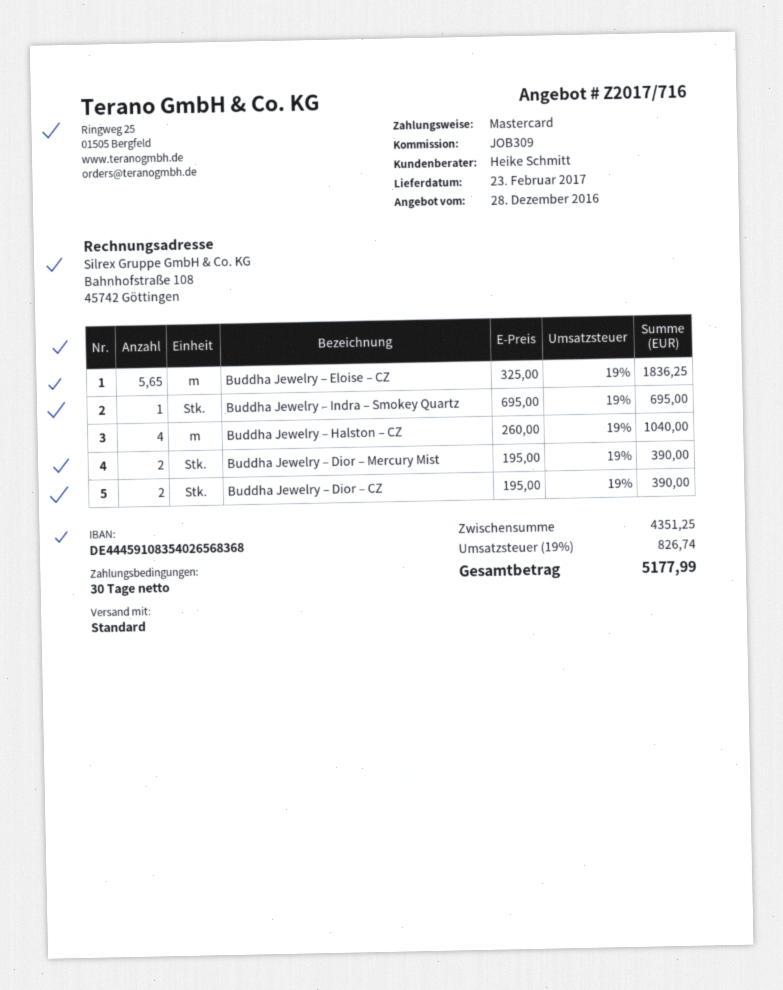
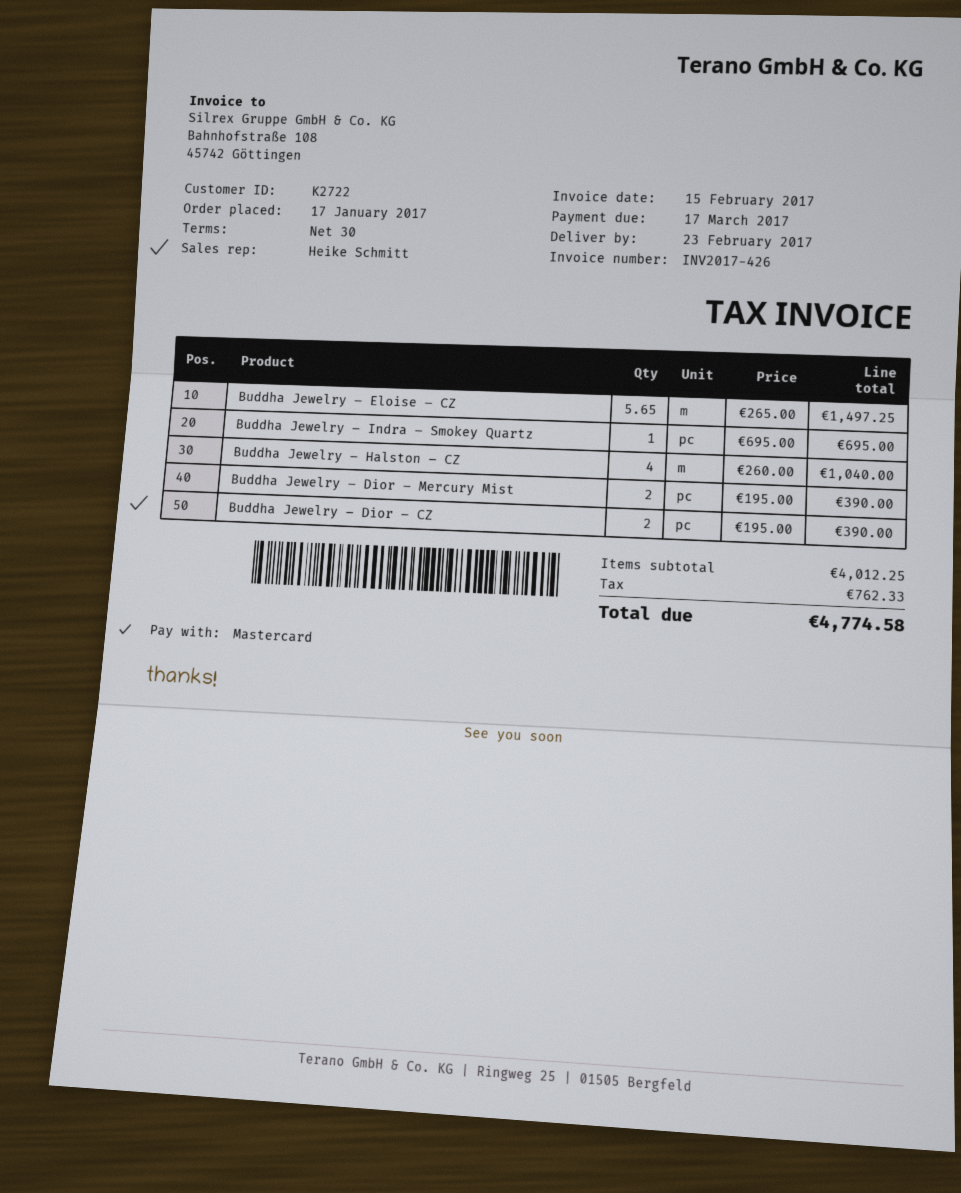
Buddha Jewelry – Eloise – CZ: 5.65 x 325.00 = 1836.25 -> 5.65 x 265.00 = 1497.25
subtotal: 4351.25 -> 4012.25
tax: 826.74 -> 762.33
total: 5177.99 -> 4774.58

